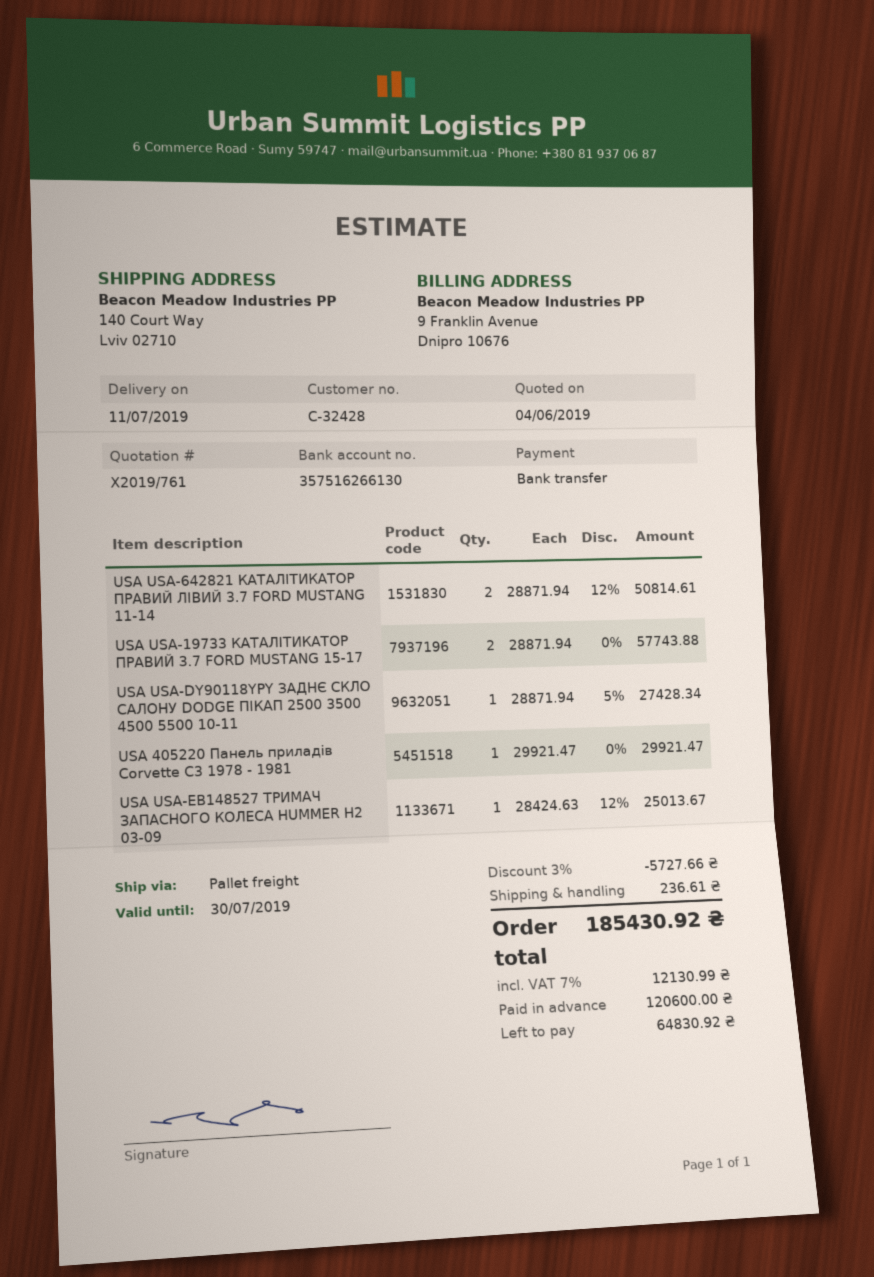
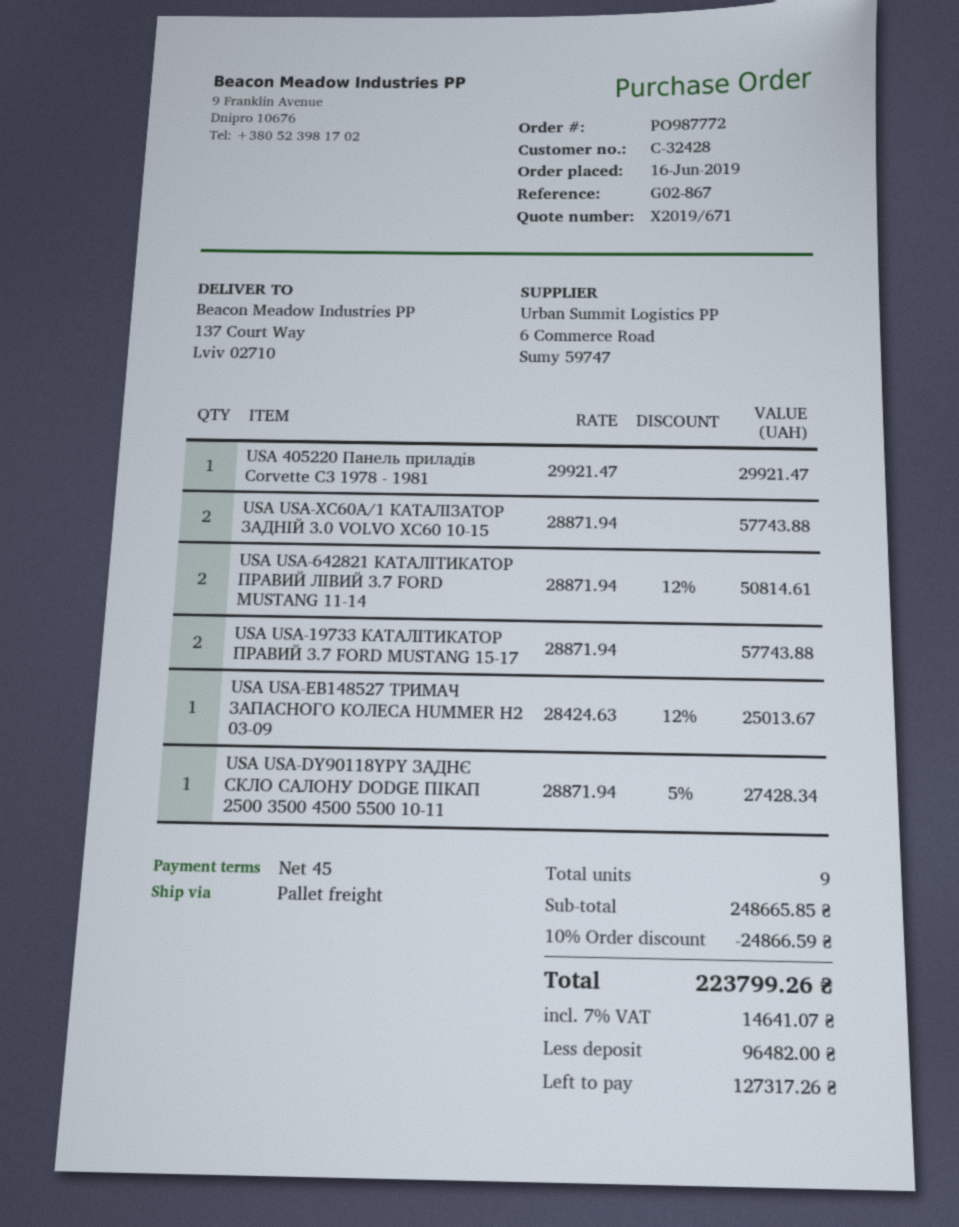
quote number: X2019/761 -> X2019/671
ship to: 140 Court Way, Lviv 02710 -> 137 Court Way, Lviv 02710
USA USA-XC60A/1 КАТАЛІЗАТОР ЗАДНІЙ 3.0 VOLVO XC60 10-15: none -> 2 x 28871.94 = 57743.88
discount: 3% = 5727.66 -> 10% = 24866.59
shipping: 236.61 -> none
tax: 7% = 12130.99 -> 7% = 14641.07
total: 185430.92 -> 223799.26
deposit: 120600.00 -> 96482.00
balance: 64830.92 -> 127317.26

